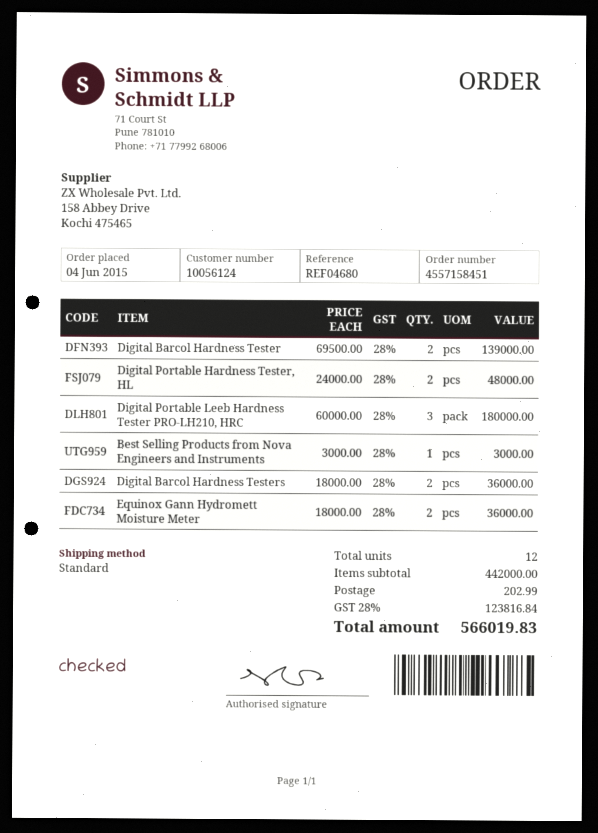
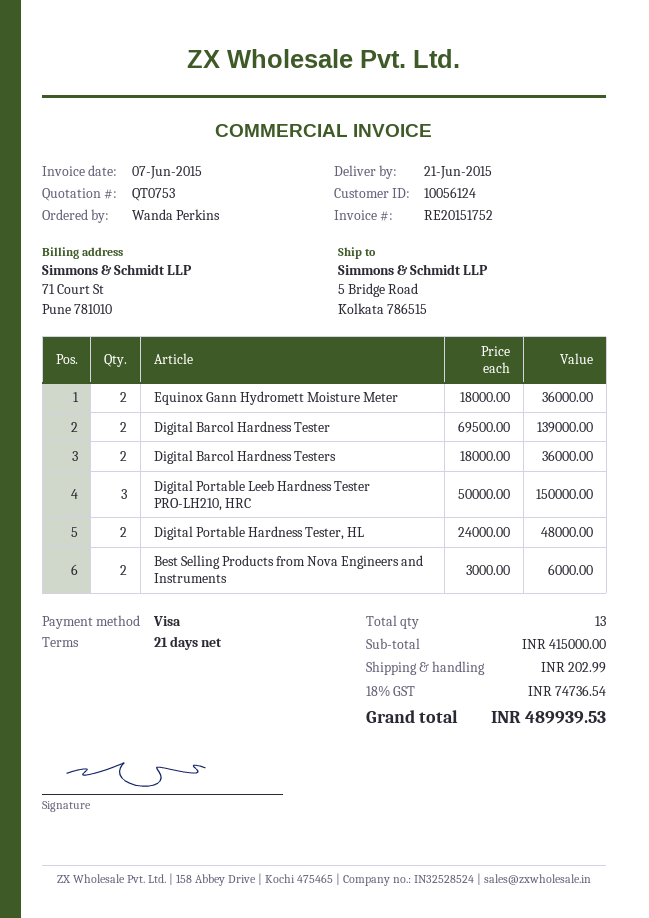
Digital Portable Leeb Hardness Tester PRO-LH210, HRC: 3 x 60000.00 = 180000.00 -> 3 x 50000.00 = 150000.00
Best Selling Products from Nova Engineers and Instruments: 1 x 3000.00 = 3000.00 -> 2 x 3000.00 = 6000.00
total quantity: 12 -> 13
subtotal: 442000.00 -> 415000.00
tax: 28% = 123816.84 -> 18% = 74736.54
total: 566019.83 -> 489939.53

